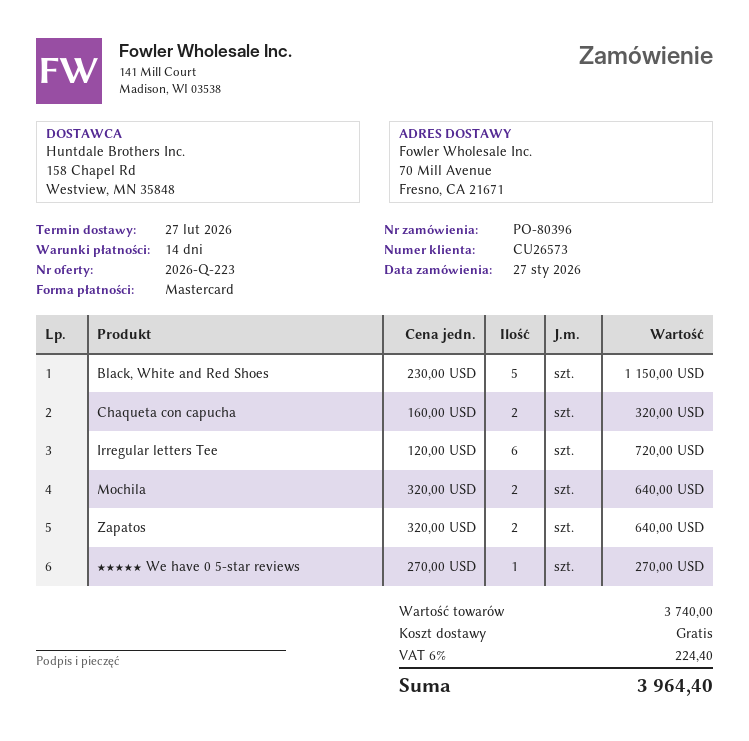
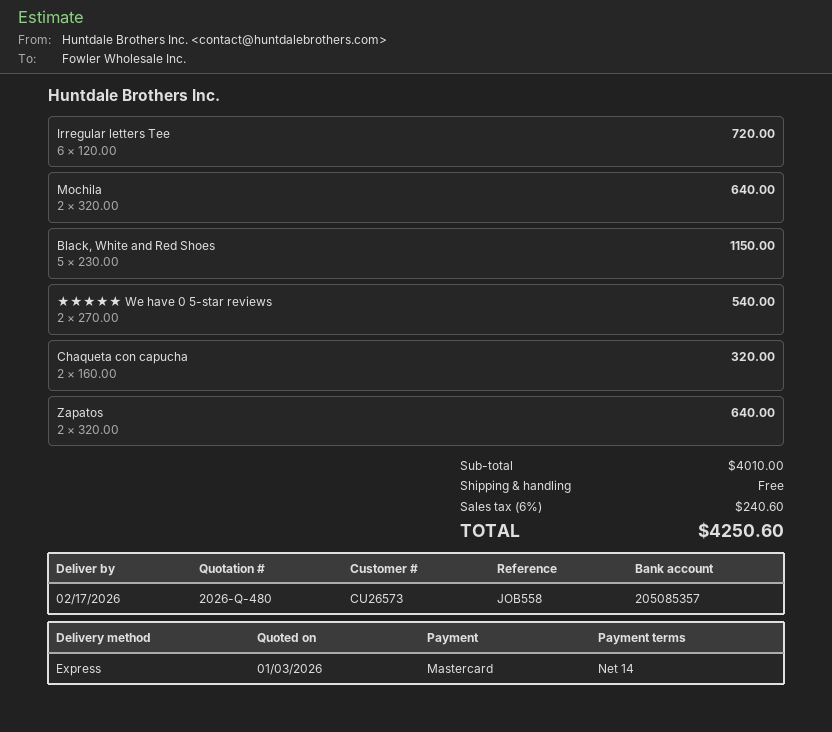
quote number: 2026-Q-223 -> 2026-Q-480
delivery date: 2026-02-27 -> 2026-02-17
★★★★★ We have 0 5-star reviews: 1 x 270.00 = 270.00 -> 2 x 270.00 = 540.00
subtotal: 3740.00 -> 4010.00
tax: 6% = 224.40 -> 6% = 240.60
total: 3964.40 -> 4250.60

